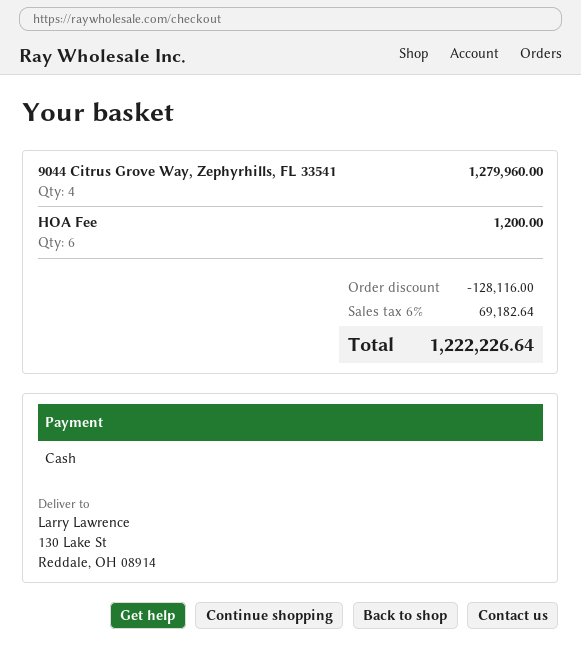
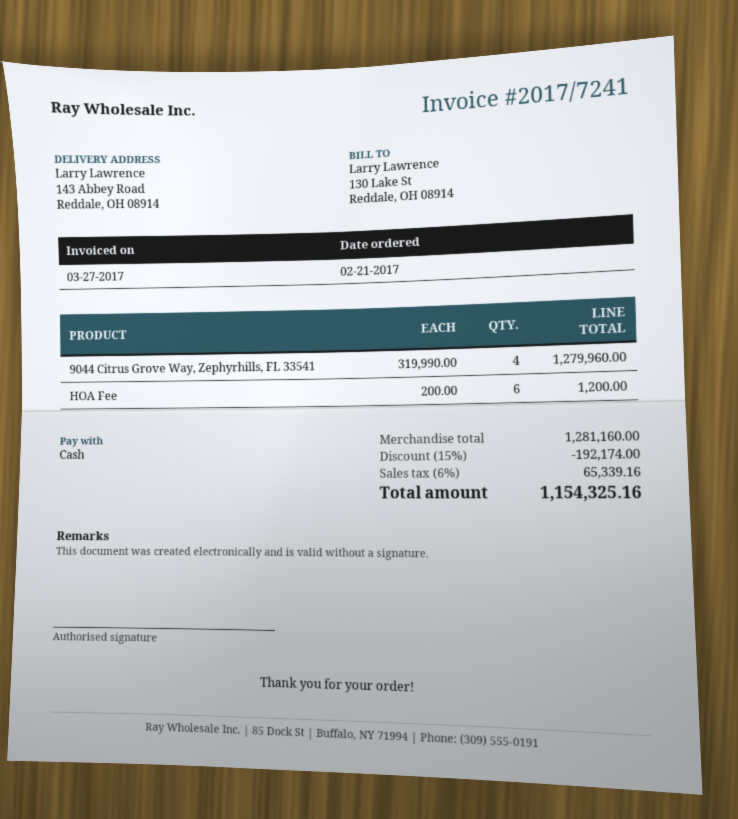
ship to: 130 Lake St, Reddale, OH 08914 -> 143 Abbey Road, Reddale, OH 08914
discount: 128116.00 -> 192174.00
tax: 6% = 69182.64 -> 6% = 65339.16
total: 1222226.64 -> 1154325.16

